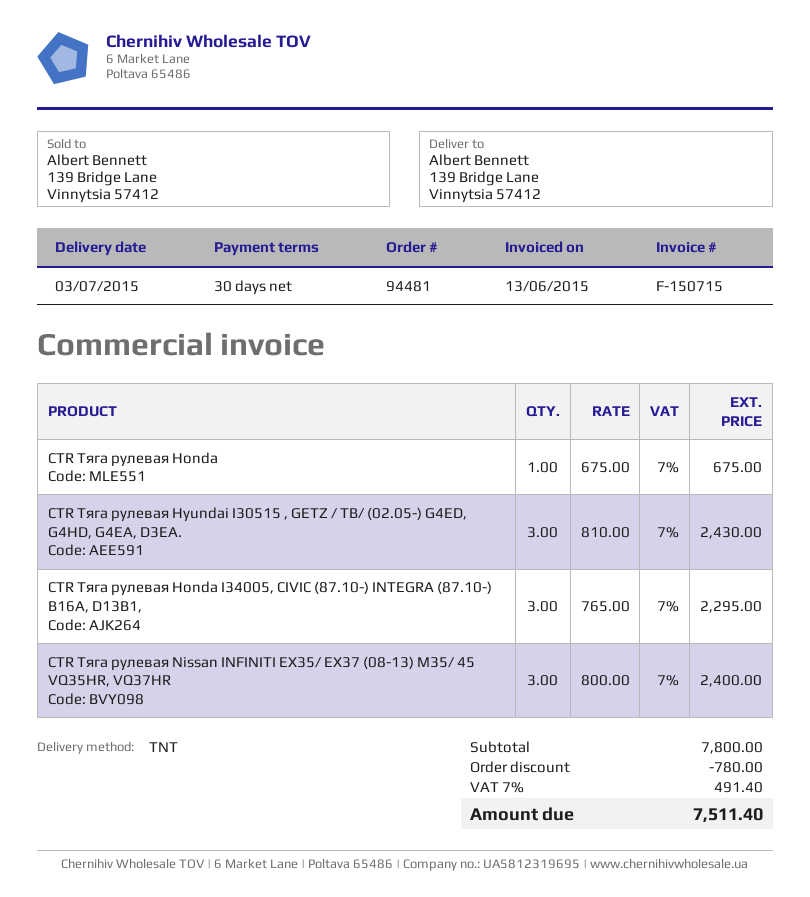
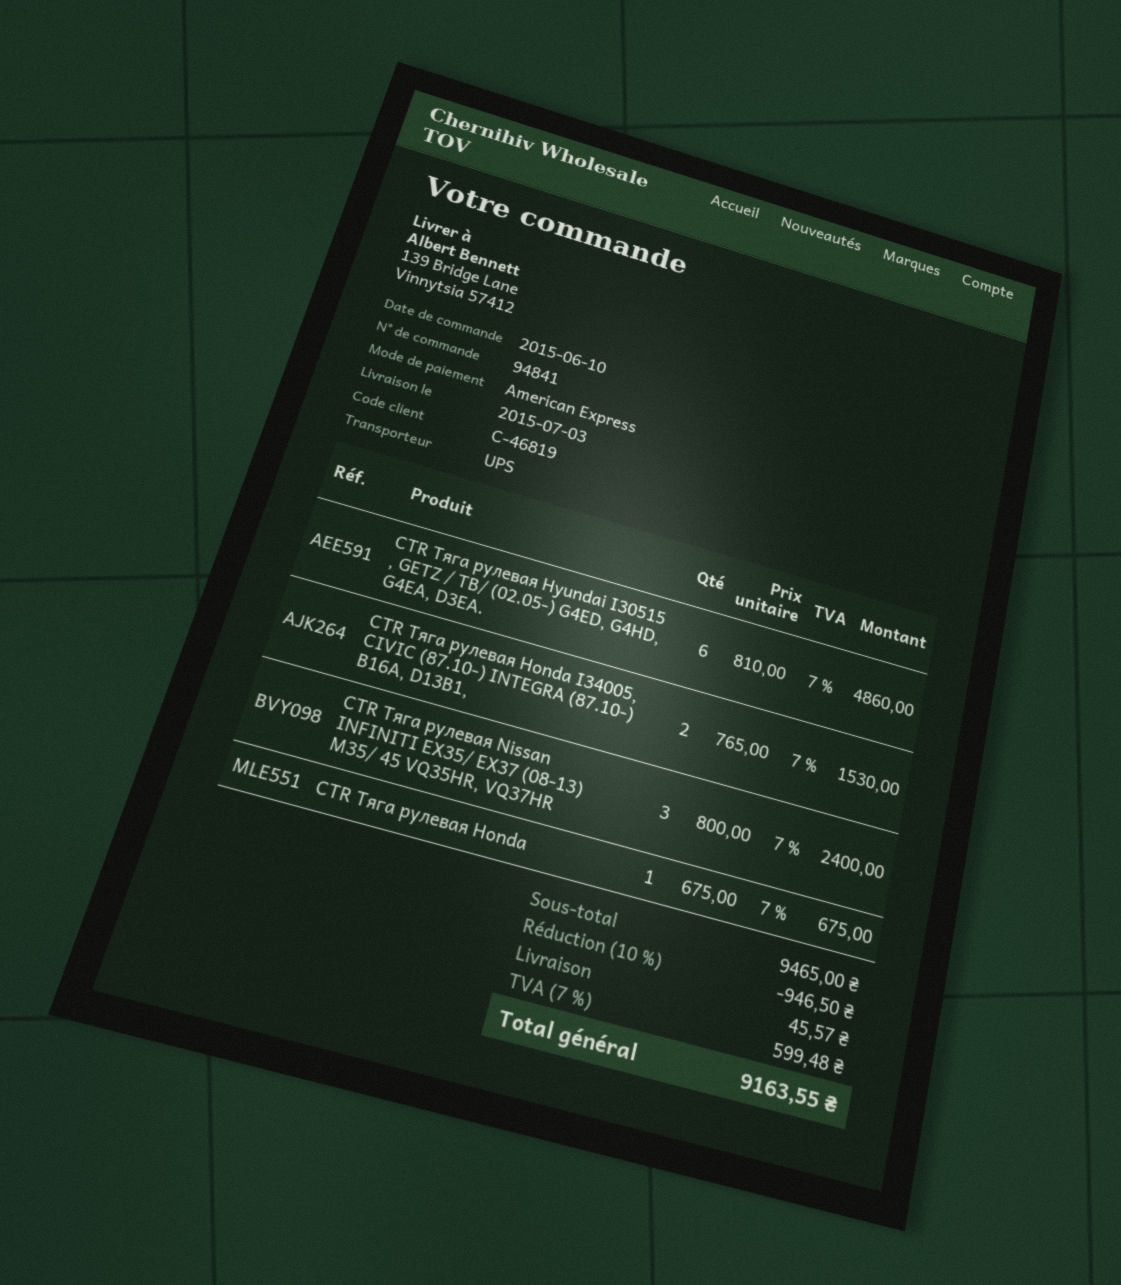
order number: 94481 -> 94841
shipping method: TNT -> UPS
CTR Тяга рулевая Hyundai I30515 , GETZ / TB/ (02.05-) G4ED, G4HD, G4EA, D3EA.: 3 x 810.00 = 2430.00 -> 6 x 810.00 = 4860.00
CTR Тяга рулевая Honda I34005, CIVIC (87.10-) INTEGRA (87.10-) B16A, D13B1,: 3 x 765.00 = 2295.00 -> 2 x 765.00 = 1530.00
subtotal: 7800.00 -> 9465.00
discount: 780.00 -> 946.50
shipping: none -> 45.57
tax: 7% = 491.40 -> 7% = 599.48
total: 7511.40 -> 9163.55

